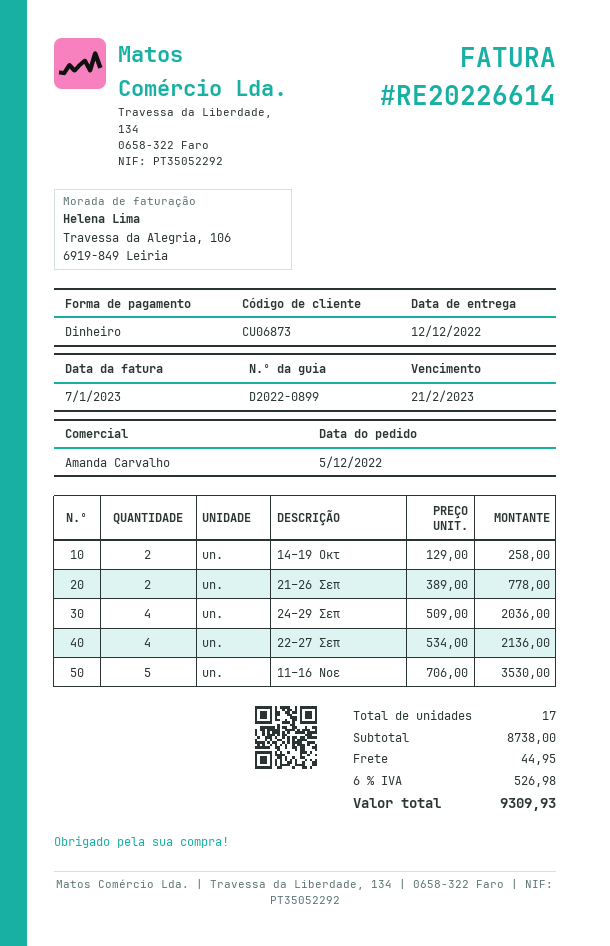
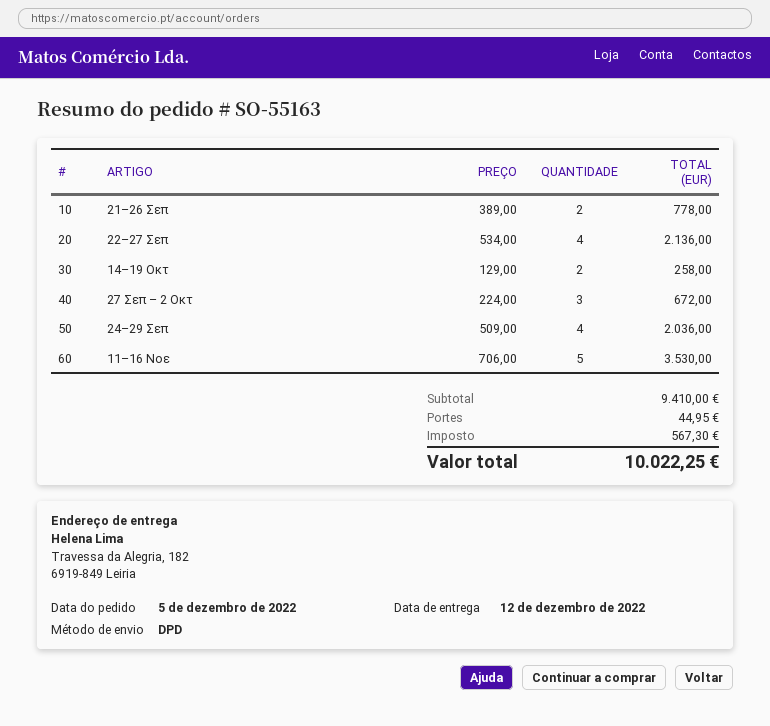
27 Σεπ – 2 Οκτ: none -> 3 x 224.00 = 672.00
subtotal: 8738.00 -> 9410.00
tax: 526.98 -> 567.30
total: 9309.93 -> 10022.25

